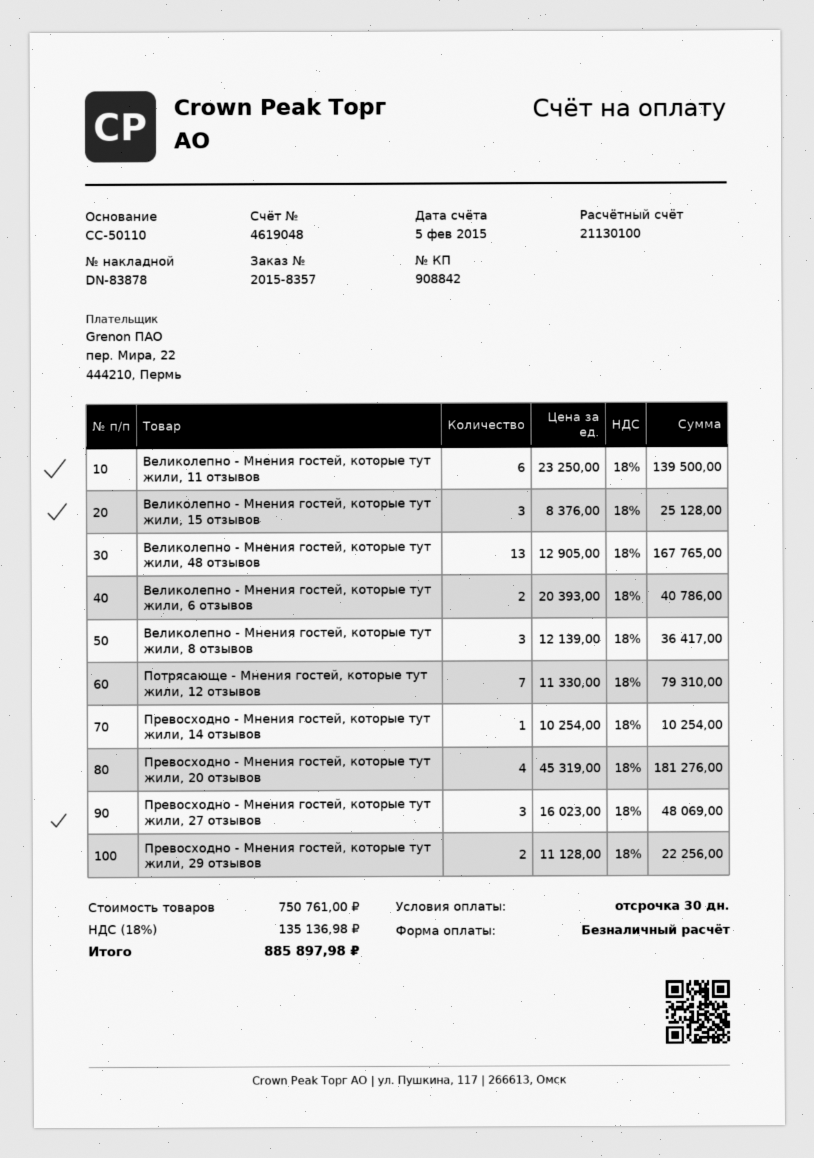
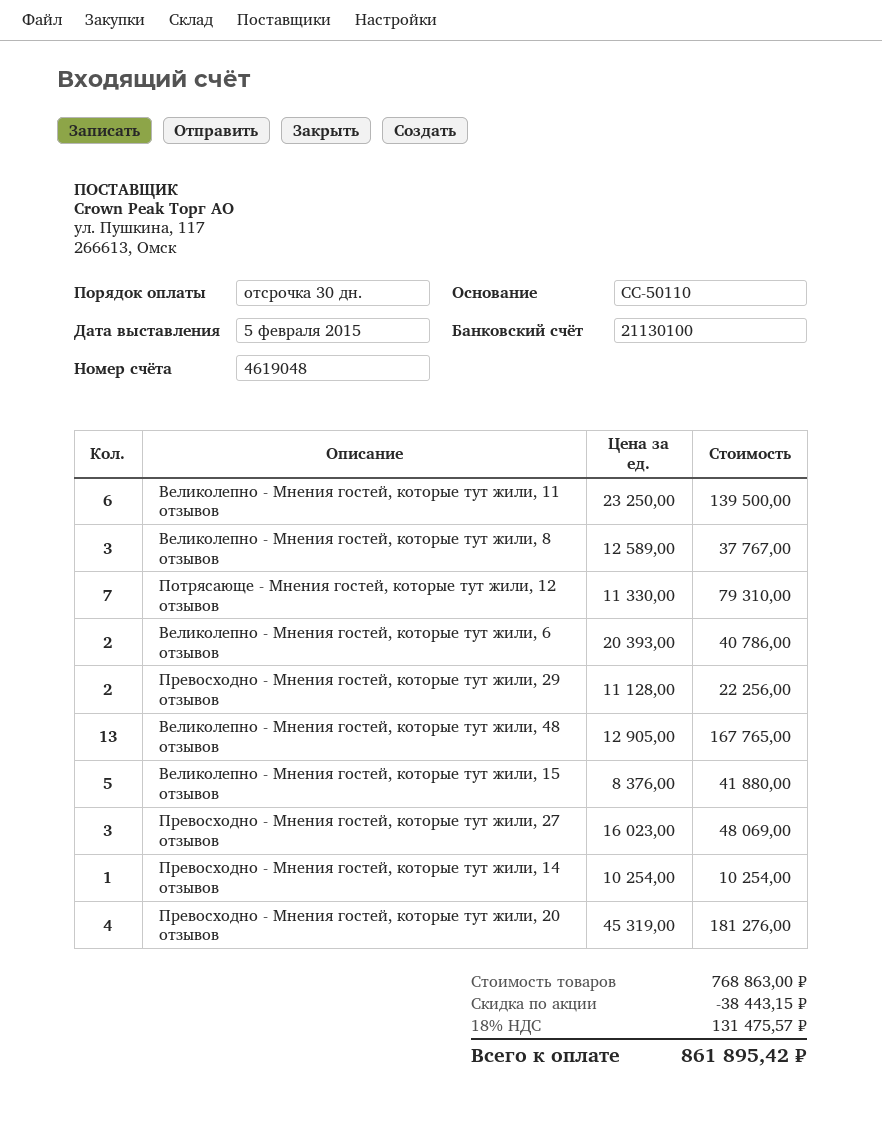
Великолепно - Мнения гостей, которые тут жили, 15 отзывов: 3 x 8376.00 = 25128.00 -> 5 x 8376.00 = 41880.00
Великолепно - Мнения гостей, которые тут жили, 8 отзывов: 3 x 12139.00 = 36417.00 -> 3 x 12589.00 = 37767.00
subtotal: 750761.00 -> 768863.00
discount: none -> 38443.15
tax: 18% = 135136.98 -> 18% = 131475.57
total: 885897.98 -> 861895.42

